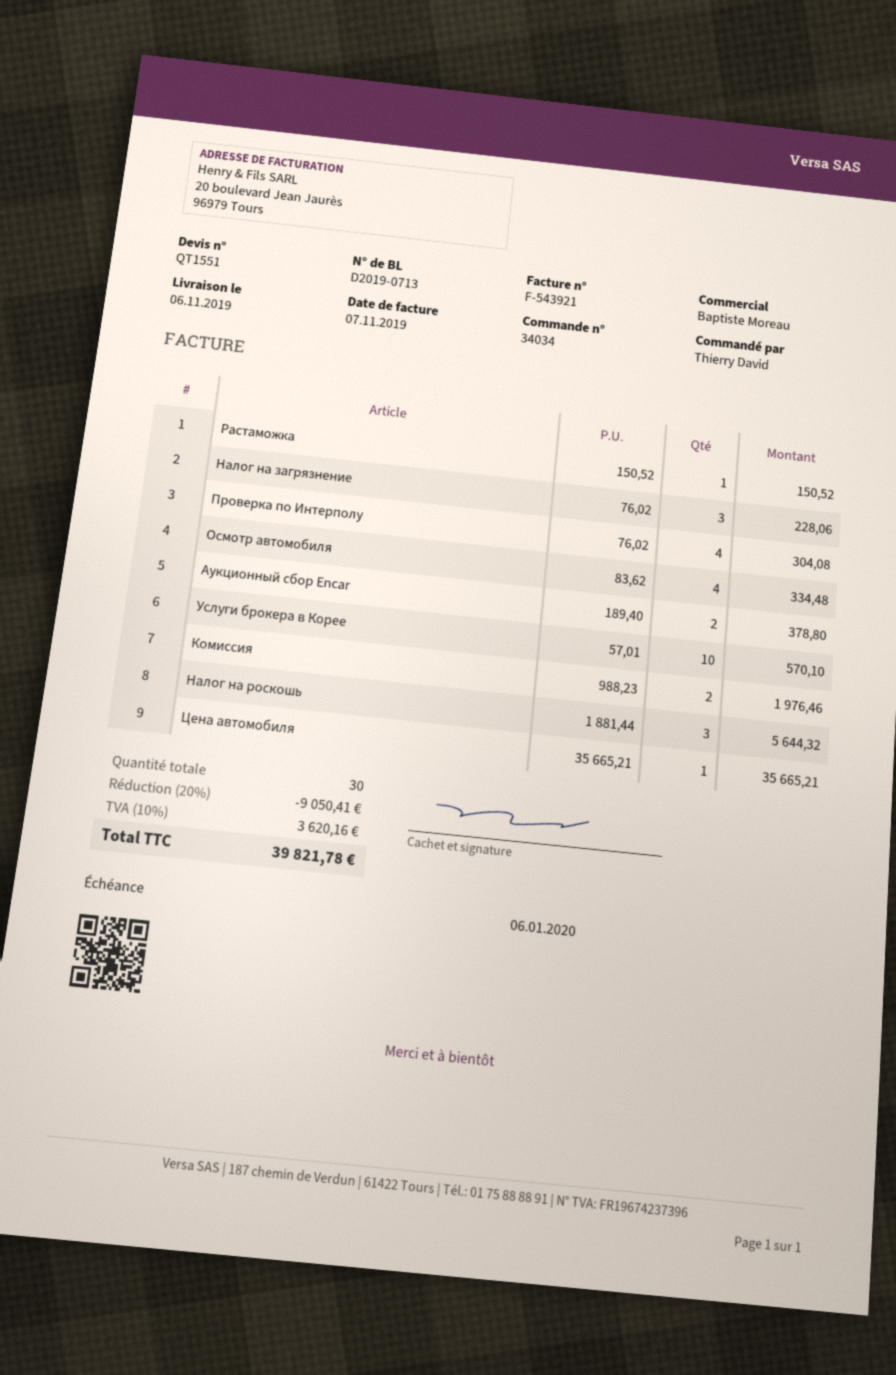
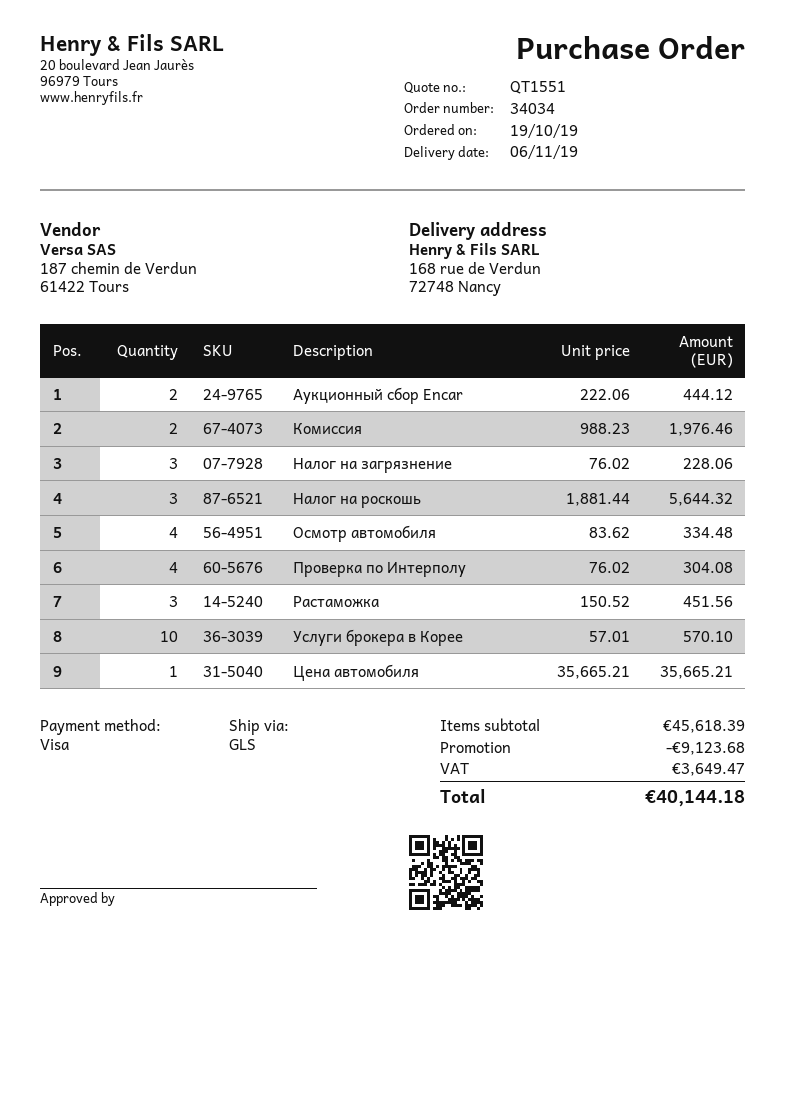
Растаможка: 1 x 150.52 = 150.52 -> 3 x 150.52 = 451.56
Аукционный сбор Encar: 2 x 189.40 = 378.80 -> 2 x 222.06 = 444.12
discount: 9050.41 -> 9123.68
tax: 3620.16 -> 3649.47
total: 39821.78 -> 40144.18

